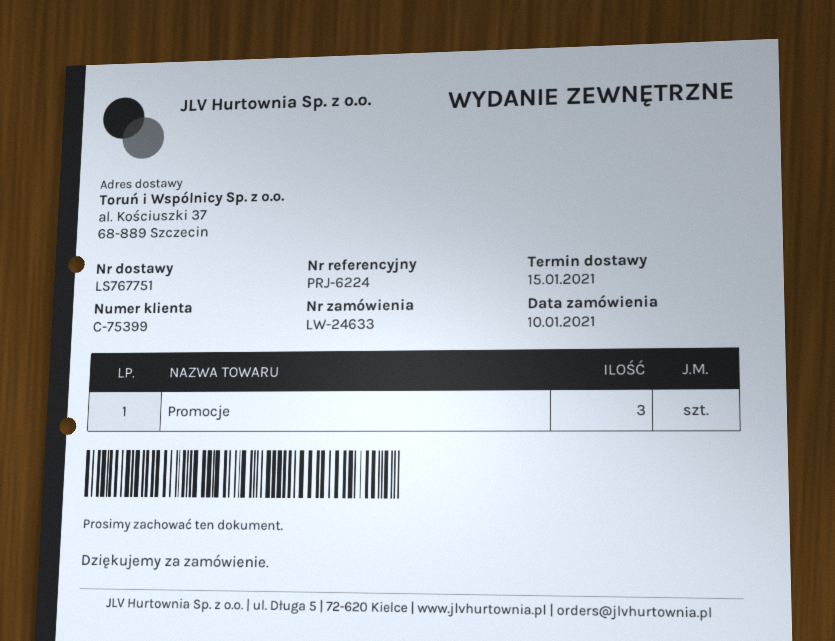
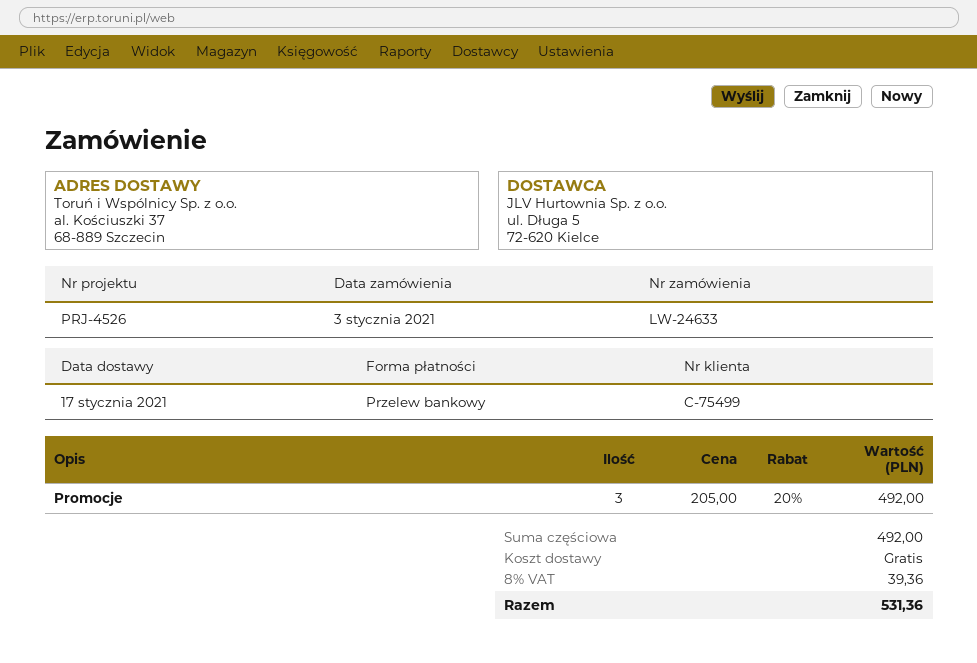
order date: 2021-01-10 -> 2021-01-03
delivery date: 2021-01-15 -> 2021-01-17
customer number: C-75399 -> C-75499
reference: PRJ-6224 -> PRJ-4526

